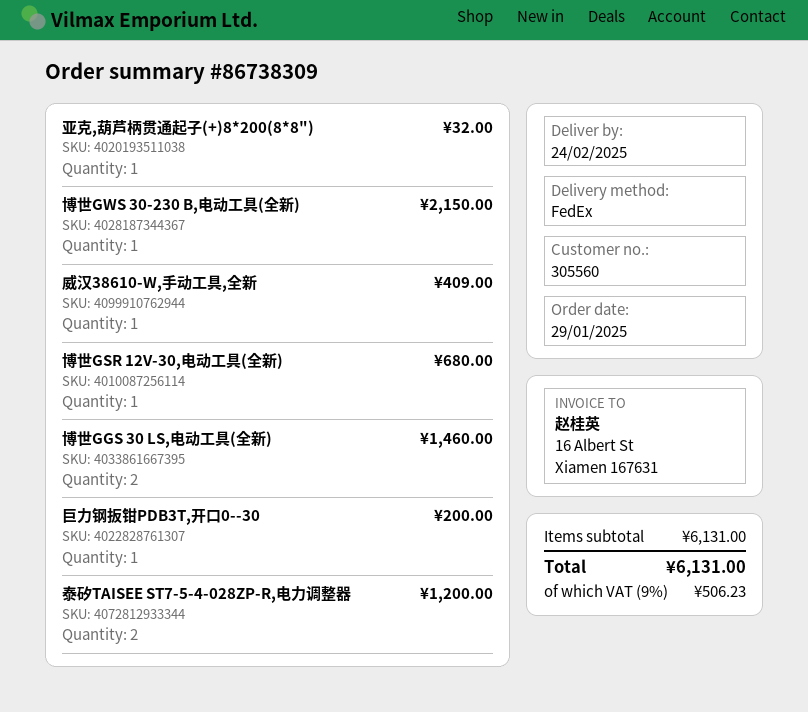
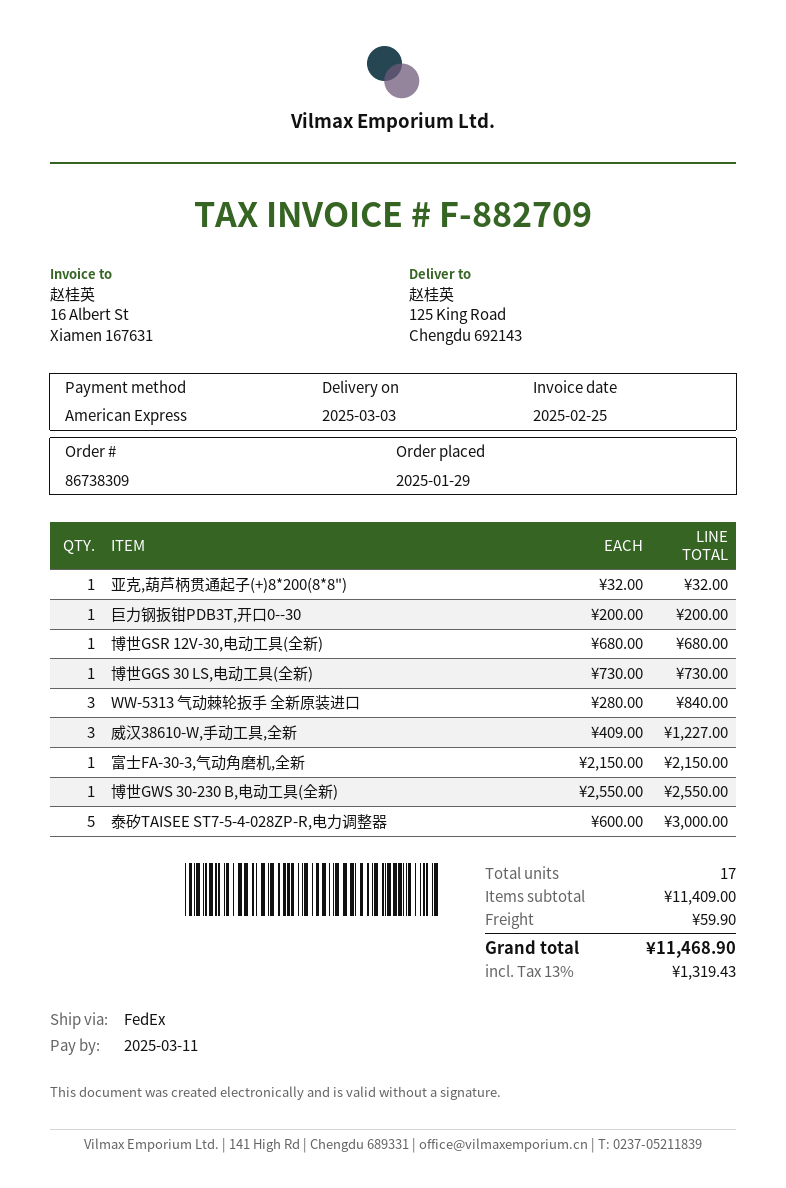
delivery date: 2025-02-24 -> 2025-03-03
博世GWS 30-230 B,电动工具(全新): 1 for 2150.00 -> 1 for 2550.00
威汉38610-W,手动工具,全新: 1 for 409.00 -> 3 for 1227.00
博世GGS 30 LS,电动工具(全新): 2 for 1460.00 -> 1 for 730.00
泰矽TAISEE ST7-5-4-028ZP-R,电力调整器: 2 for 1200.00 -> 5 for 3000.00
WW-5313 气动棘轮扳手 全新原装进口: none -> 3 for 840.00
富士FA-30-3,气动角磨机,全新: none -> 1 for 2150.00
subtotal: 6131.00 -> 11409.00
shipping: none -> 59.90
tax: 9% = 506.23 -> 13% = 1319.43
total: 6131.00 -> 11468.90

